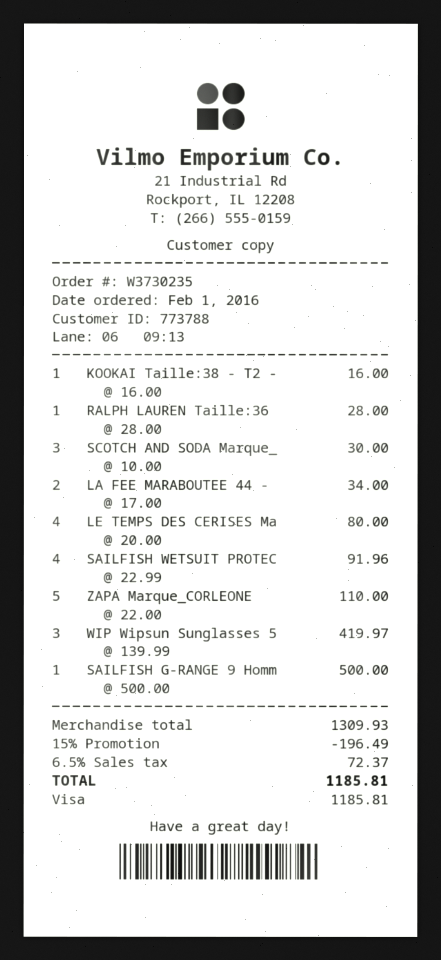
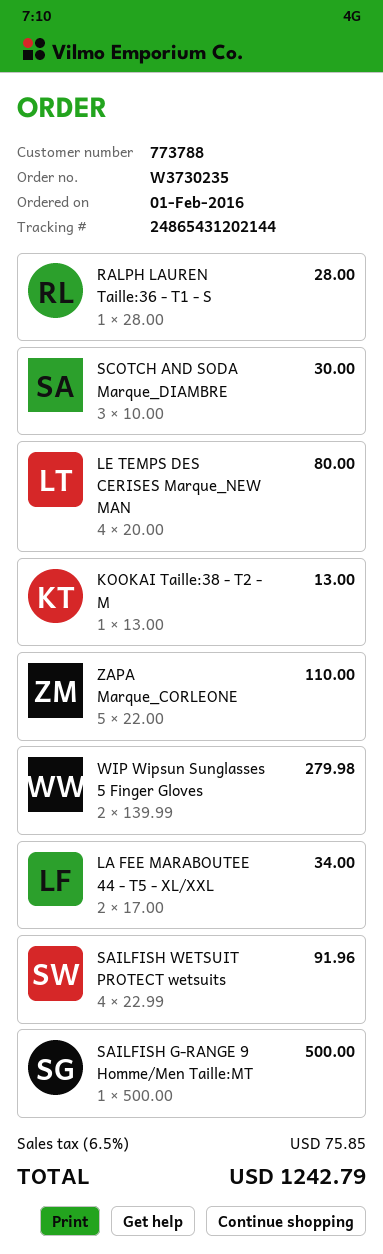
KOOKAI Taille:38 - T2 -: 1 x 16.00 = 16.00 -> 1 x 13.00 = 13.00
WIP Wipsun Sunglasses 5: 3 x 139.99 = 419.97 -> 2 x 139.99 = 279.98
discount: 15% = 196.49 -> none
tax: 6.5% = 72.37 -> 6.5% = 75.85
total: 1185.81 -> 1242.79

